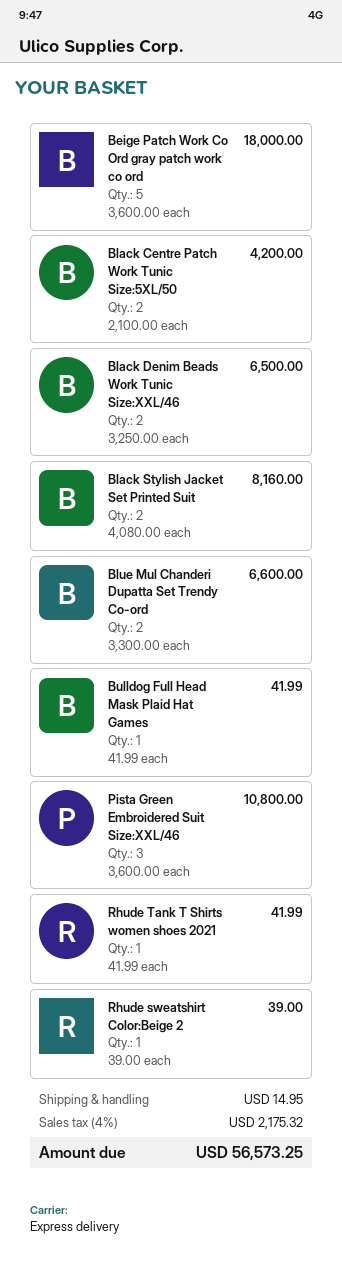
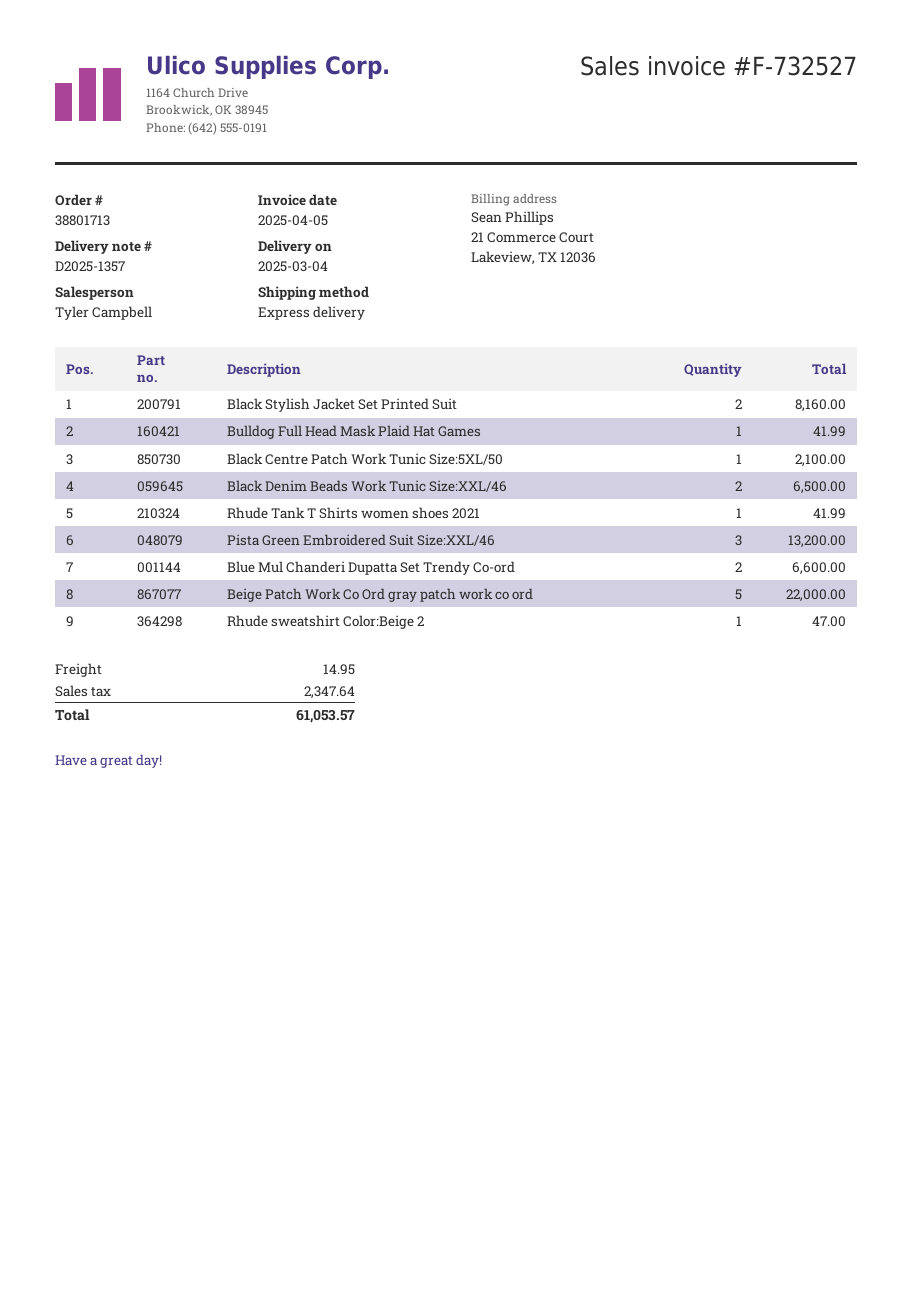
Beige Patch Work Co Ord gray patch work co ord: 5 for 18000.00 -> 5 for 22000.00
Black Centre Patch Work Tunic Size:5XL/50: 2 for 4200.00 -> 1 for 2100.00
Pista Green Embroidered Suit Size:XXL/46: 3 for 10800.00 -> 3 for 13200.00
Rhude sweatshirt Color:Beige 2: 1 for 39.00 -> 1 for 47.00
tax: 2175.32 -> 2347.64
total: 56573.25 -> 61053.57

